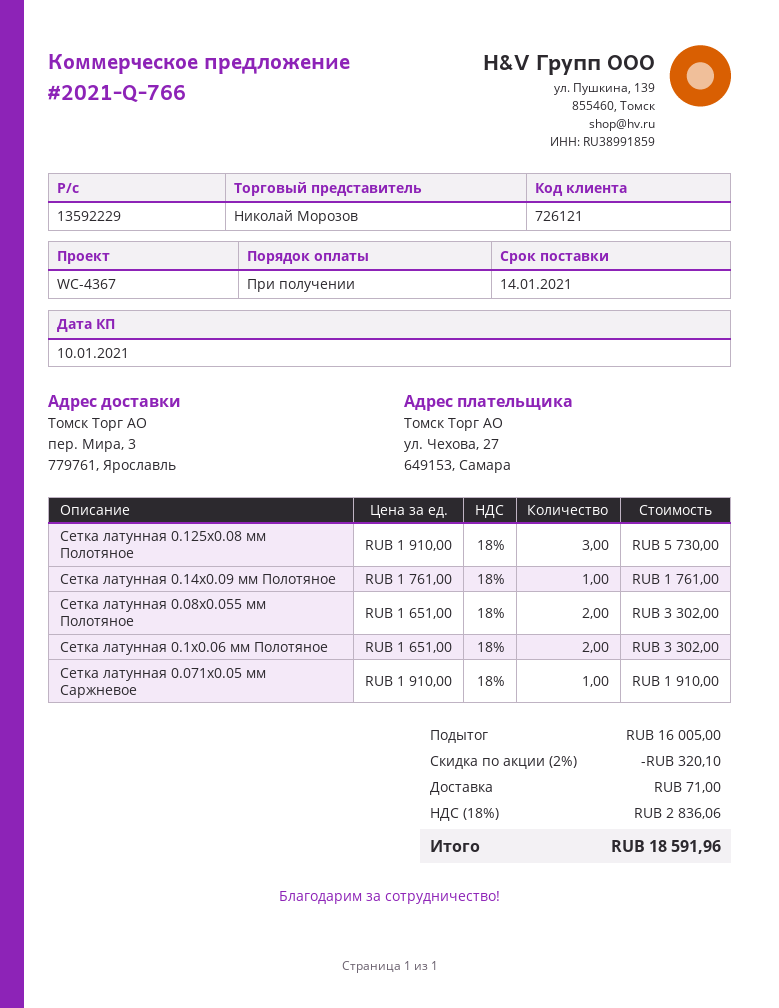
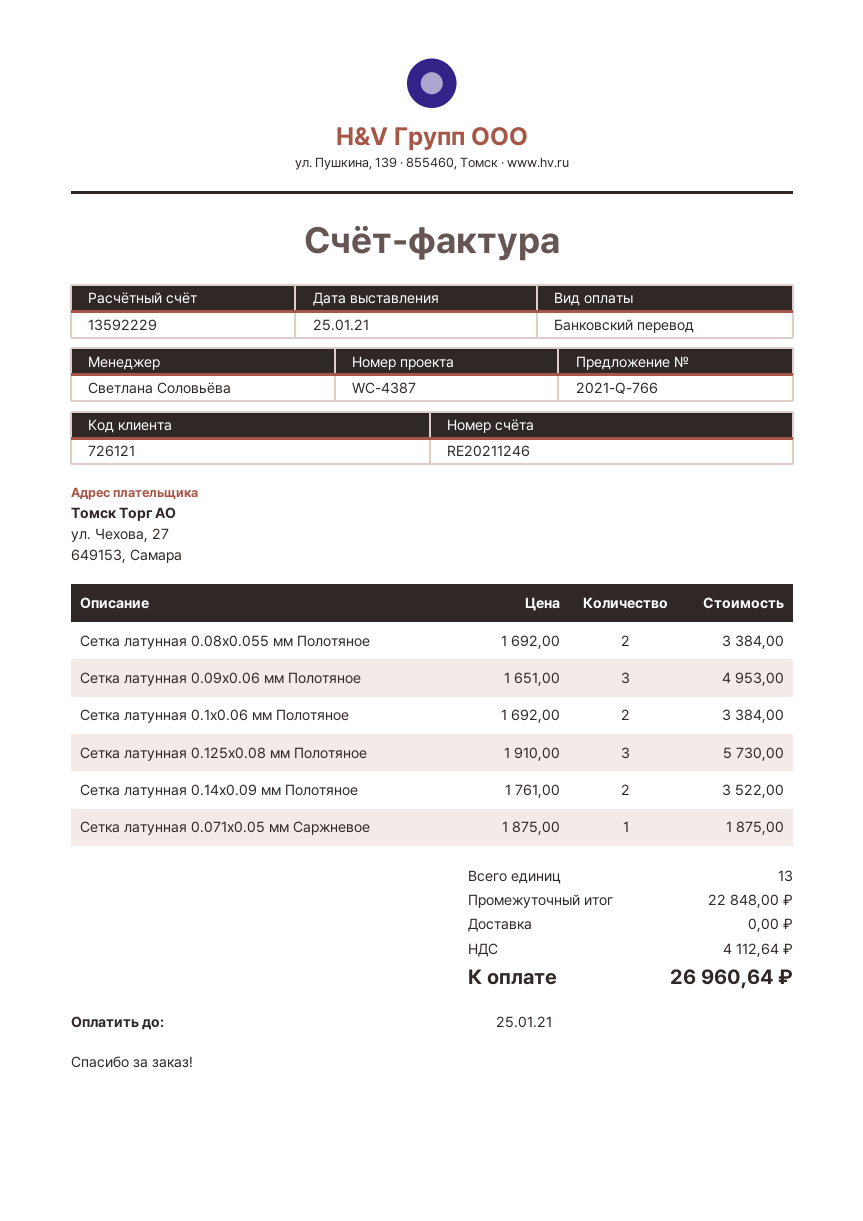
reference: WC-4367 -> WC-4387
sales rep: Николай Морозов -> Светлана Соловьёва
Сетка латунная 0.14x0.09 мм Полотяное: 1 x 1761.00 = 1761.00 -> 2 x 1761.00 = 3522.00
Сетка латунная 0.08x0.055 мм Полотяное: 2 x 1651.00 = 3302.00 -> 2 x 1692.00 = 3384.00
Сетка латунная 0.1x0.06 мм Полотяное: 2 x 1651.00 = 3302.00 -> 2 x 1692.00 = 3384.00
Сетка латунная 0.071x0.05 мм Саржневое: 1 x 1910.00 = 1910.00 -> 1 x 1875.00 = 1875.00
Сетка латунная 0.09x0.06 мм Полотяное: none -> 3 x 1651.00 = 4953.00
subtotal: 16005.00 -> 22848.00
discount: 2% = 320.10 -> none
shipping: 71.00 -> 0.00
tax: 2836.06 -> 4112.64
total: 18591.96 -> 26960.64

